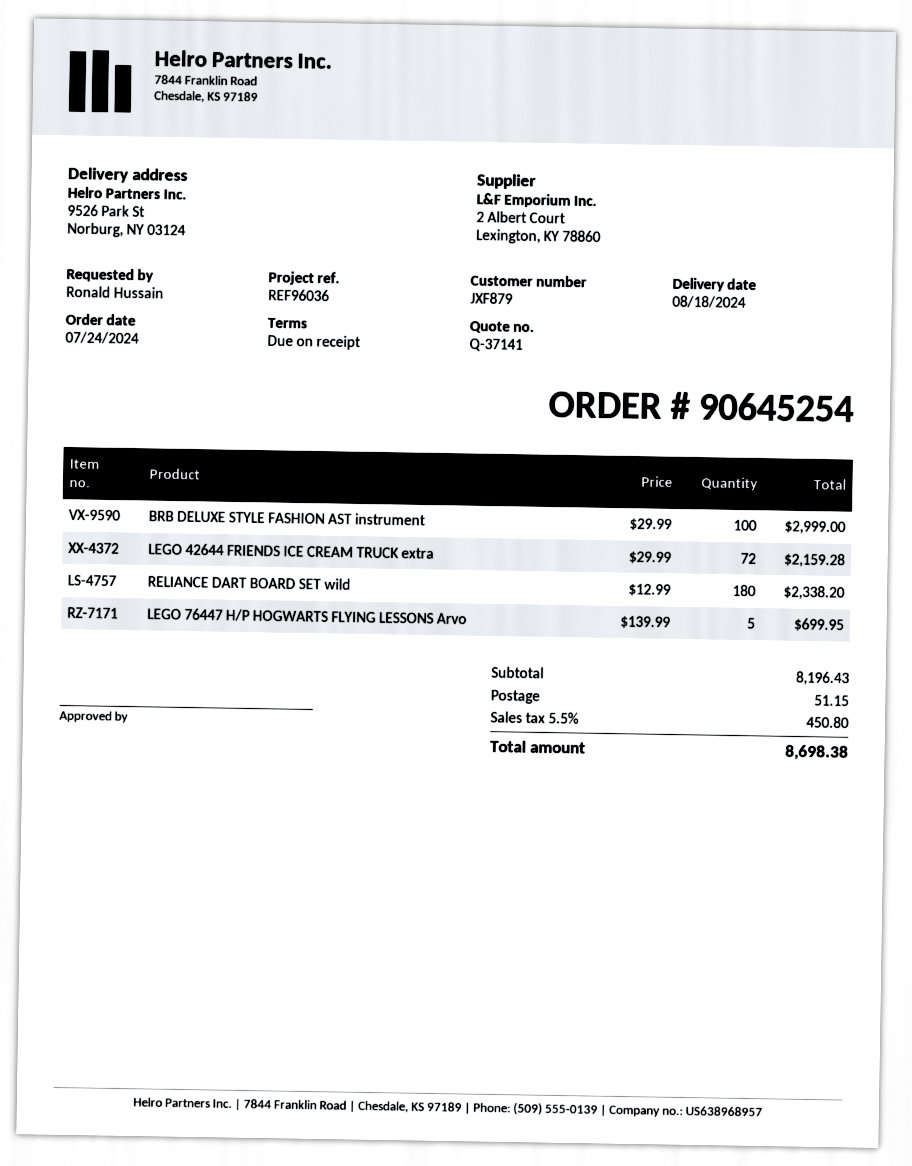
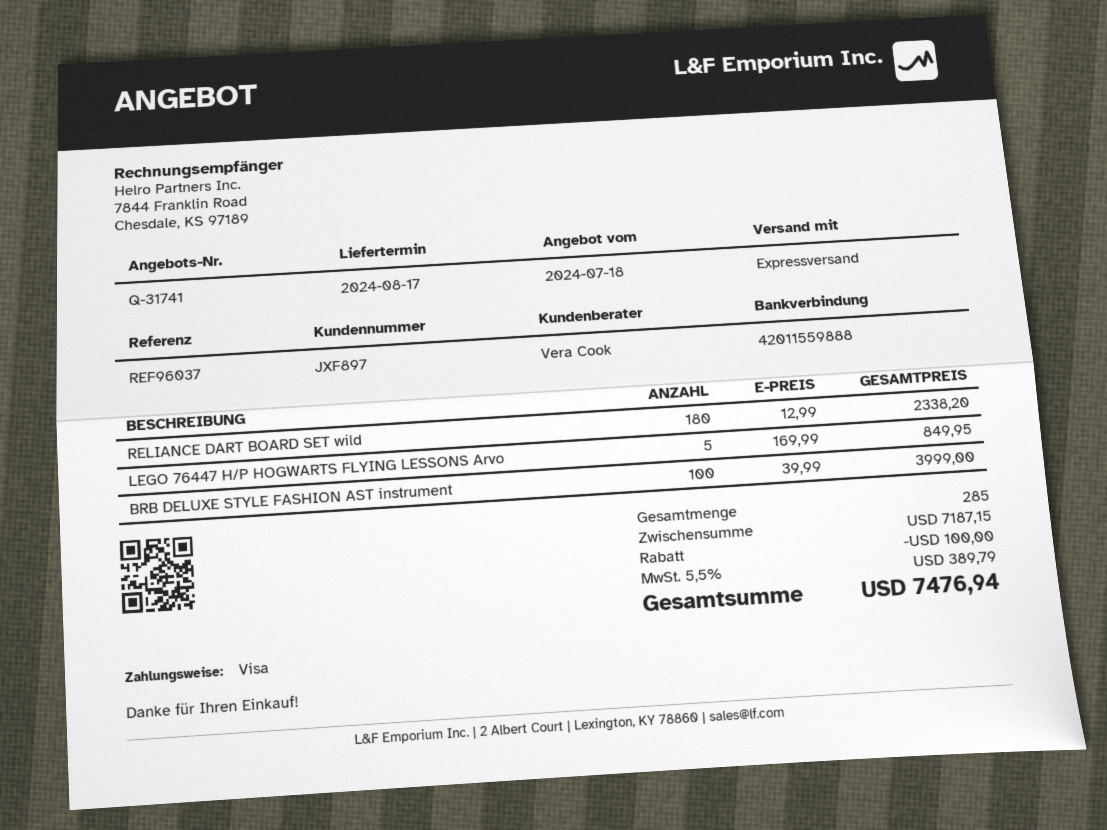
quote number: Q-37141 -> Q-31741
delivery date: 2024-08-18 -> 2024-08-17
customer number: JXF879 -> JXF897
reference: REF96036 -> REF96037
BRB DELUXE STYLE FASHION AST instrument: 100 x 29.99 = 2999.00 -> 100 x 39.99 = 3999.00
LEGO 42644 FRIENDS ICE CREAM TRUCK extra: 72 x 29.99 = 2159.28 -> none
LEGO 76447 H/P HOGWARTS FLYING LESSONS Arvo: 5 x 139.99 = 699.95 -> 5 x 169.99 = 849.95
subtotal: 8196.43 -> 7187.15
discount: none -> 100.00
shipping: 51.15 -> none
tax: 5.5% = 450.80 -> 5.5% = 389.79
total: 8698.38 -> 7476.94

